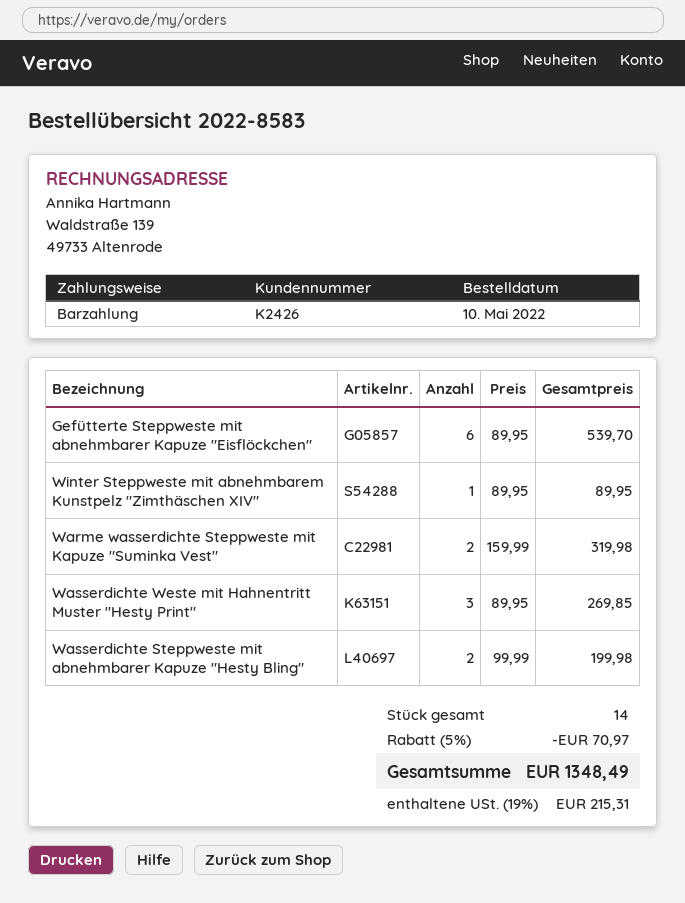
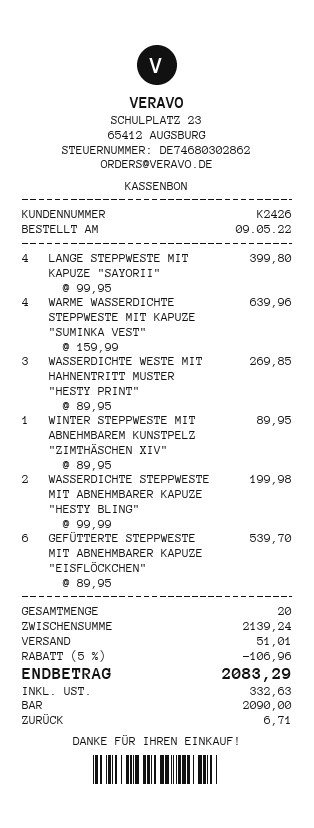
order date: 2022-05-10 -> 2022-05-09
Warme wasserdichte Steppweste mit Kapuze "Suminka Vest": 2 x 159.99 = 319.98 -> 4 x 159.99 = 639.96
LANGE STEPPWESTE MIT KAPUZE "SAYORII": none -> 4 x 99.95 = 399.80
total quantity: 14 -> 20
discount: 5% = 70.97 -> 5% = 106.96
shipping: none -> 51.01
tax: 215.31 -> 332.63
total: 1348.49 -> 2083.29

